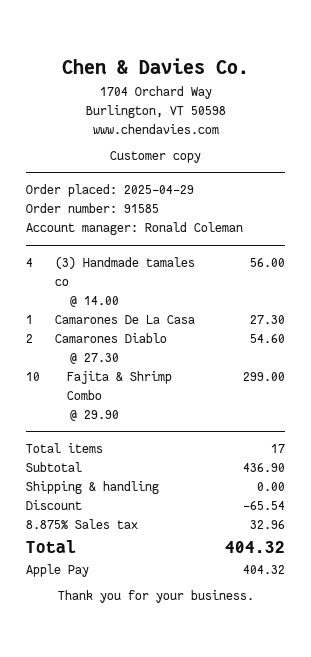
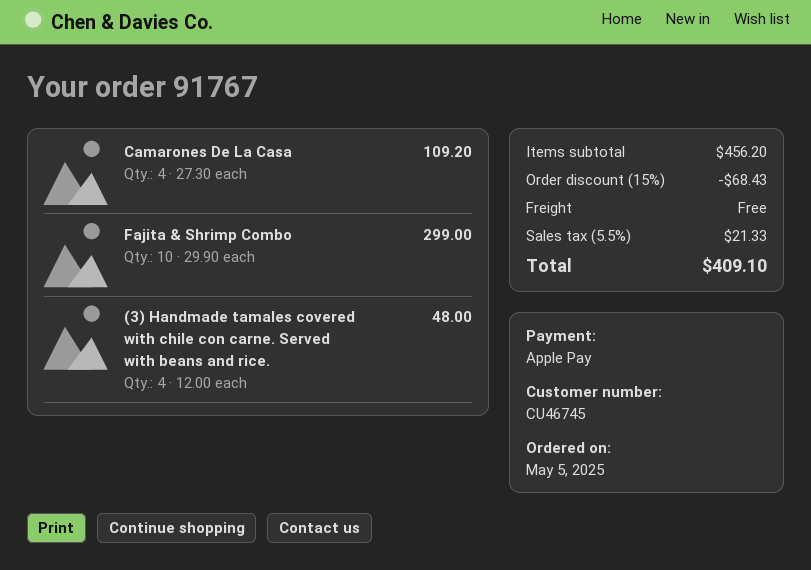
order number: 91585 -> 91767
order date: 2025-04-29 -> 2025-05-05
(3) Handmade tamales co: 4 x 14.00 = 56.00 -> 4 x 12.00 = 48.00
Camarones De La Casa: 1 x 27.30 = 27.30 -> 4 x 27.30 = 109.20
Camarones Diablo: 2 x 27.30 = 54.60 -> none
subtotal: 436.90 -> 456.20
discount: 65.54 -> 68.43
tax: 8.875% = 32.96 -> 5.5% = 21.33
total: 404.32 -> 409.10

